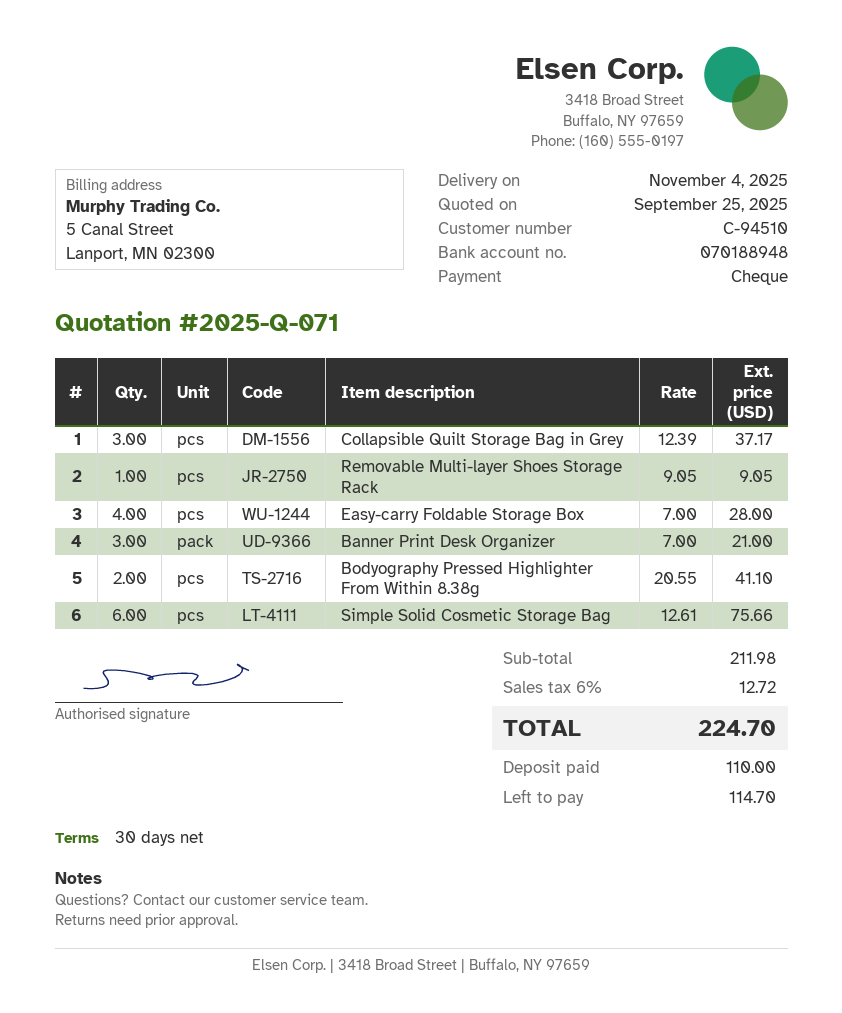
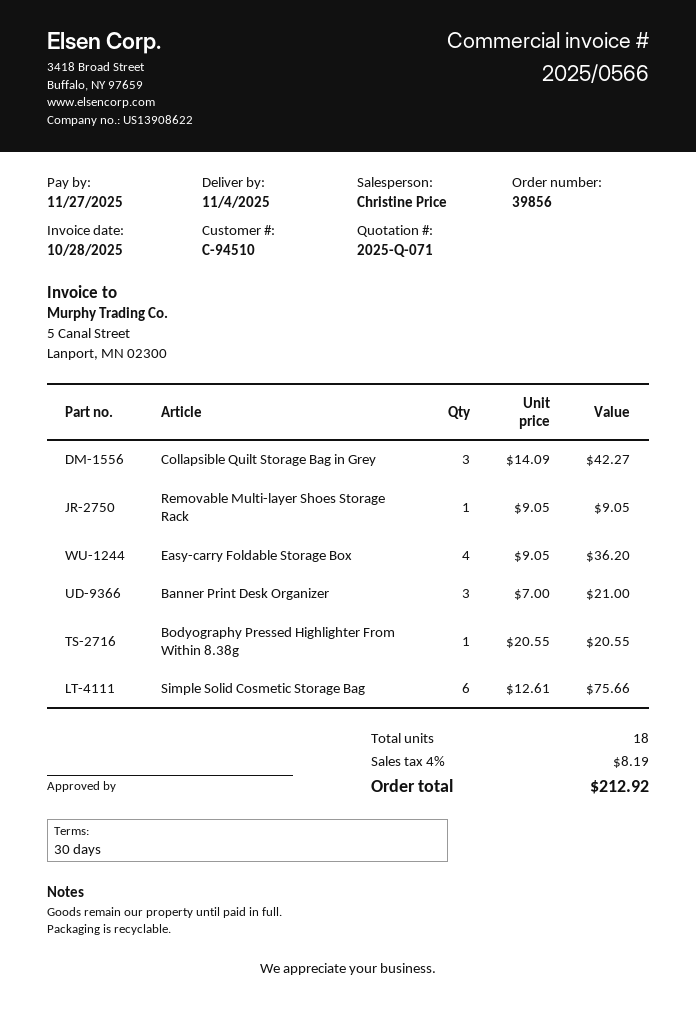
Collapsible Quilt Storage Bag in Grey: 3 x 12.39 = 37.17 -> 3 x 14.09 = 42.27
Easy-carry Foldable Storage Box: 4 x 7.00 = 28.00 -> 4 x 9.05 = 36.20
Bodyography Pressed Highlighter From Within 8.38g: 2 x 20.55 = 41.10 -> 1 x 20.55 = 20.55
tax: 6% = 12.72 -> 4% = 8.19
total: 224.70 -> 212.92

